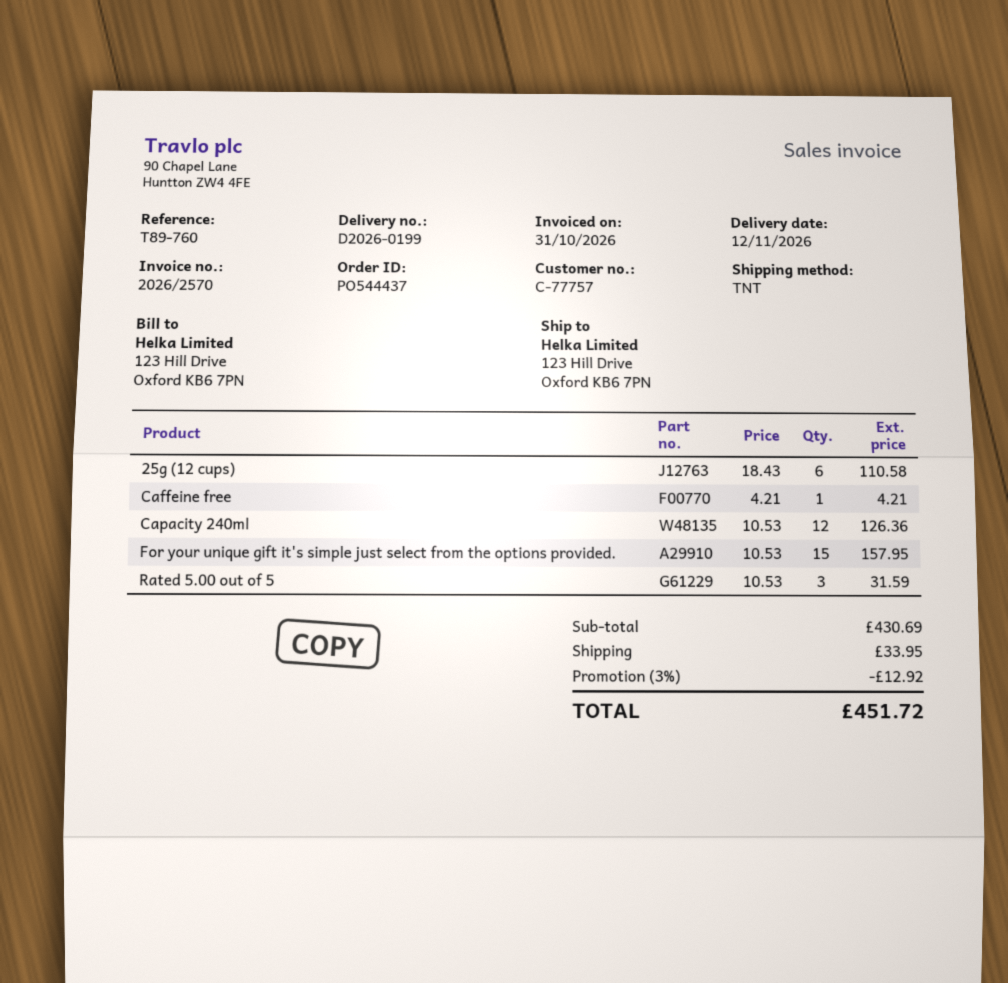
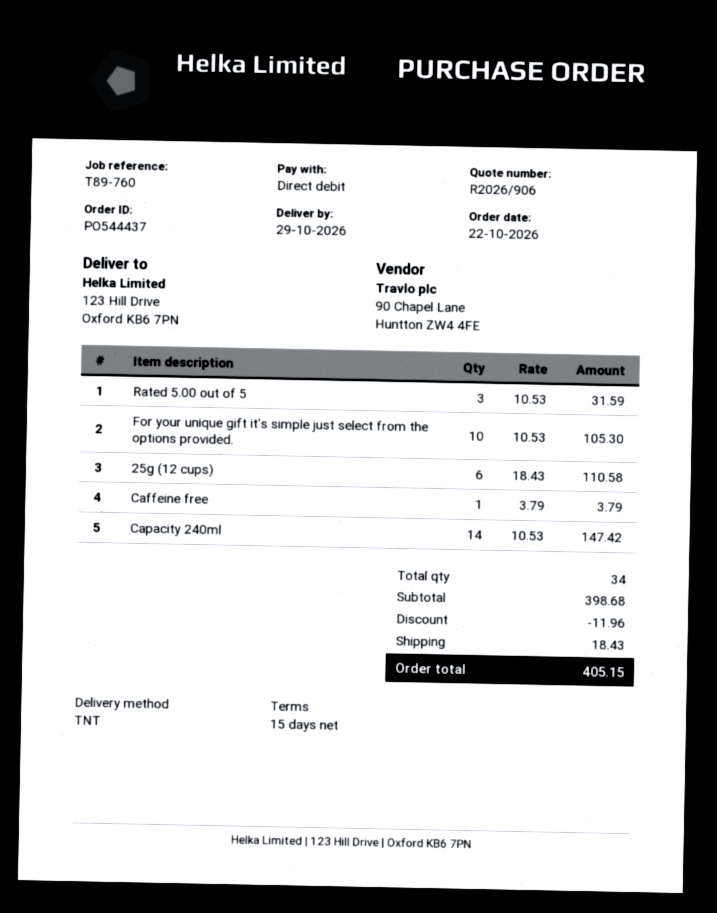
delivery date: 2026-11-12 -> 2026-10-29
Caffeine free: 1 x 4.21 = 4.21 -> 1 x 3.79 = 3.79
Capacity 240ml: 12 x 10.53 = 126.36 -> 14 x 10.53 = 147.42
For your unique gift it's simple just select from the options provided.: 15 x 10.53 = 157.95 -> 10 x 10.53 = 105.30
subtotal: 430.69 -> 398.68
discount: 12.92 -> 11.96
shipping: 33.95 -> 18.43
total: 451.72 -> 405.15

